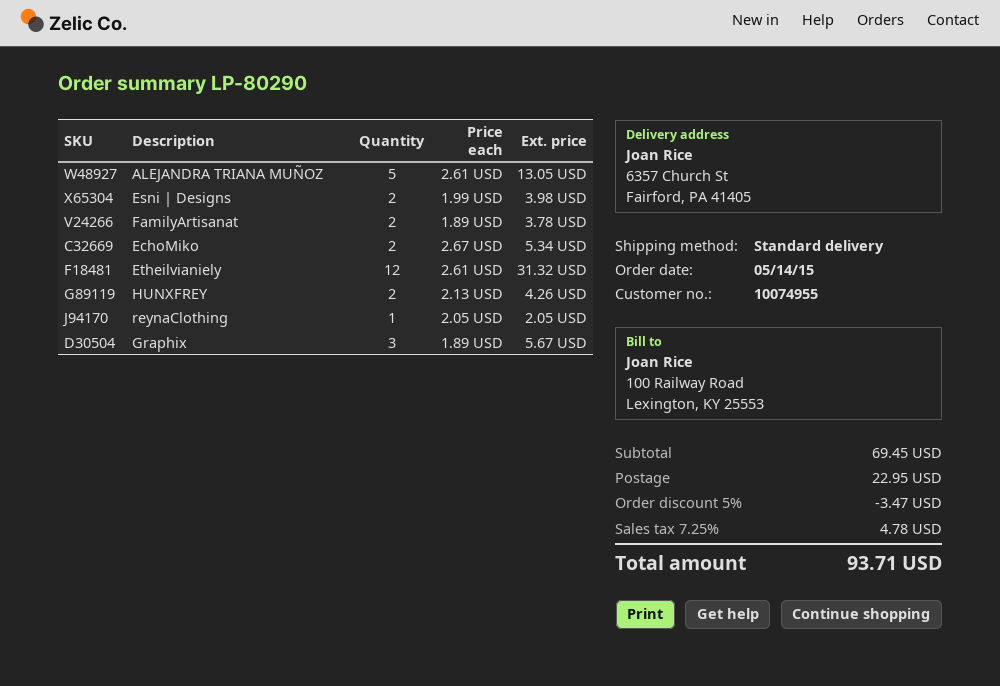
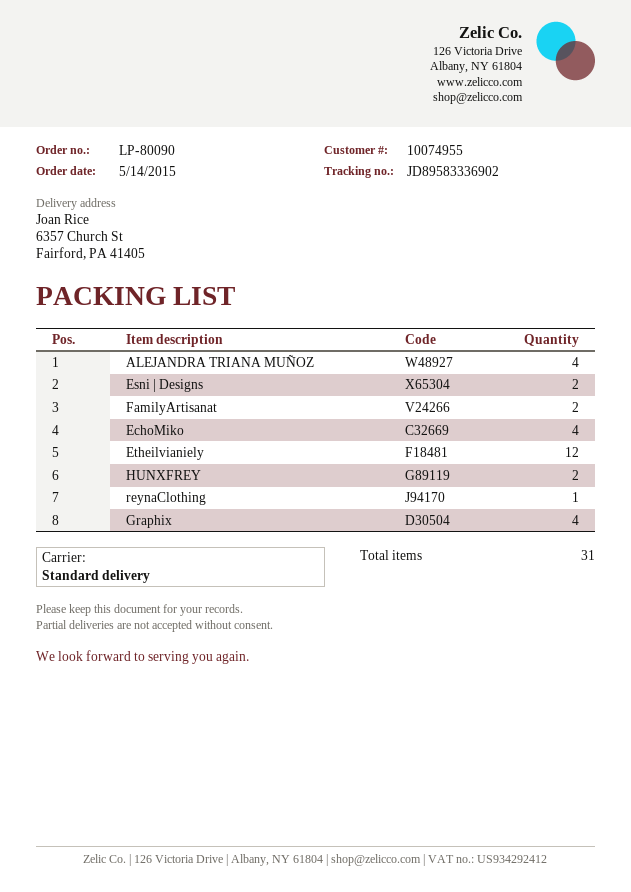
order number: LP-80290 -> LP-80090
ALEJANDRA TRIANA MUÑOZ: 5 -> 4
EchoMiko: 2 -> 4
Graphix: 3 -> 4

